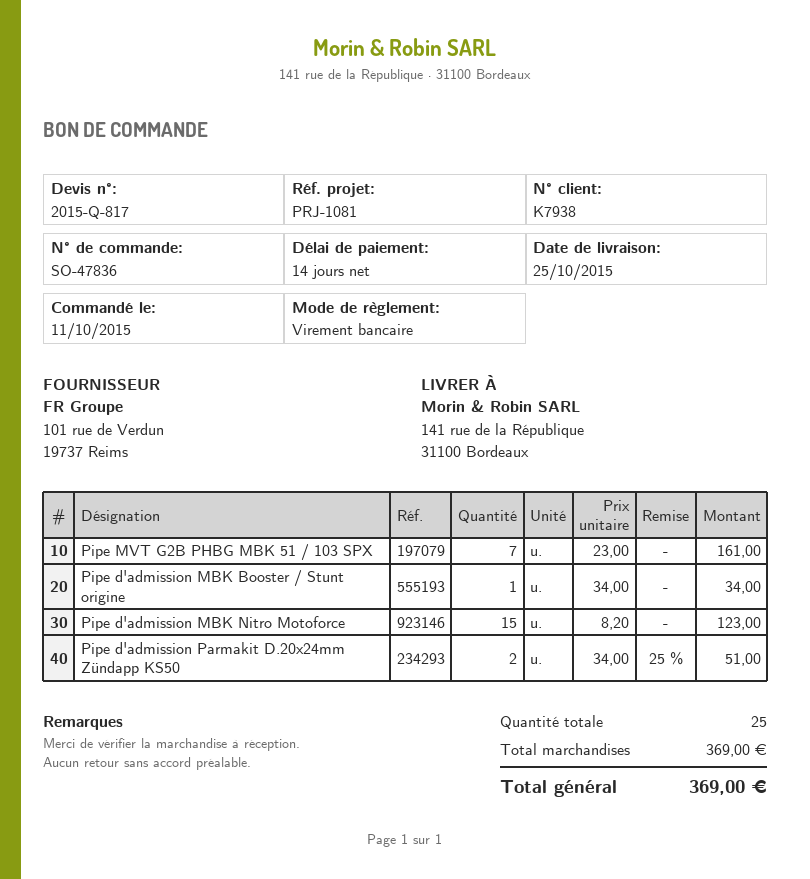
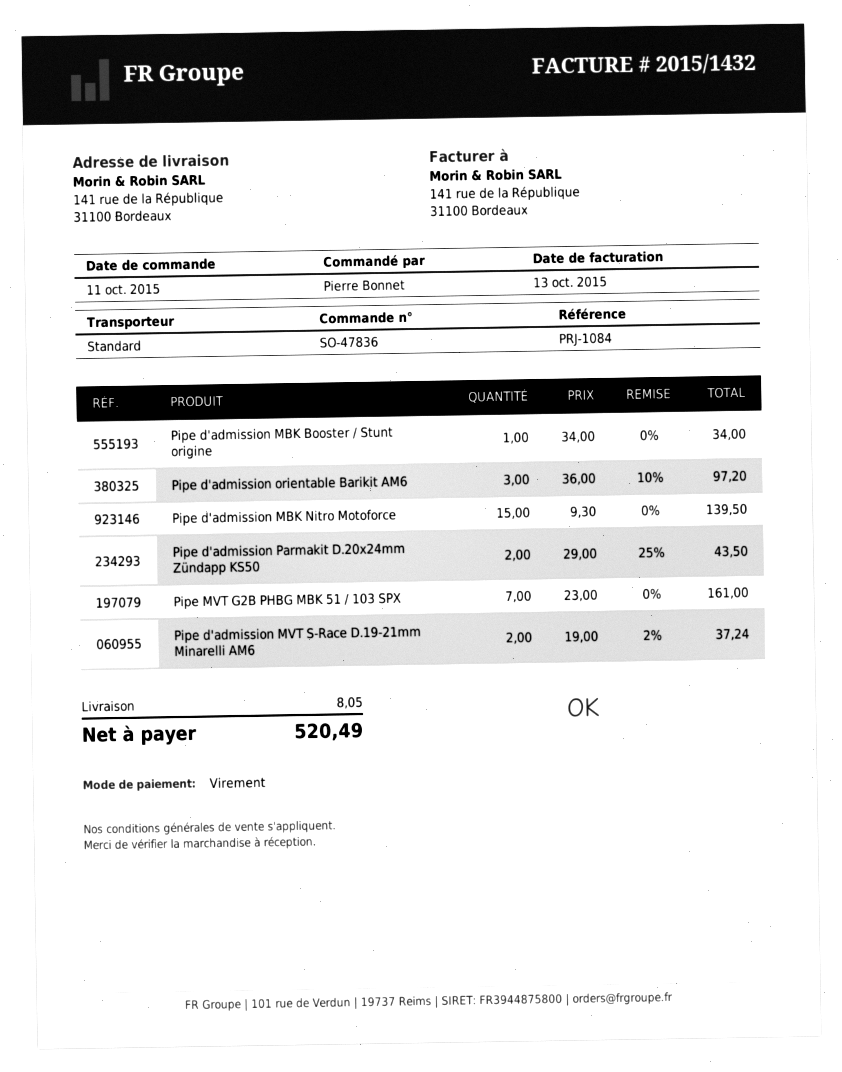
reference: PRJ-1081 -> PRJ-1084
Pipe d'admission MBK Nitro Motoforce: 15 x 8.20 = 123.00 -> 15 x 9.30 = 139.50
Pipe d'admission Parmakit D.20x24mm Zündapp KS50: 2 x 34.00 - 25% = 51.00 -> 2 x 29.00 - 25% = 43.50
Pipe d'admission orientable Barikit AM6: none -> 3 x 36.00 - 10% = 97.20
Pipe d'admission MVT S-Race D.19-21mm Minarelli AM6: none -> 2 x 19.00 - 2% = 37.24
shipping: none -> 8.05
total: 369.00 -> 520.49

